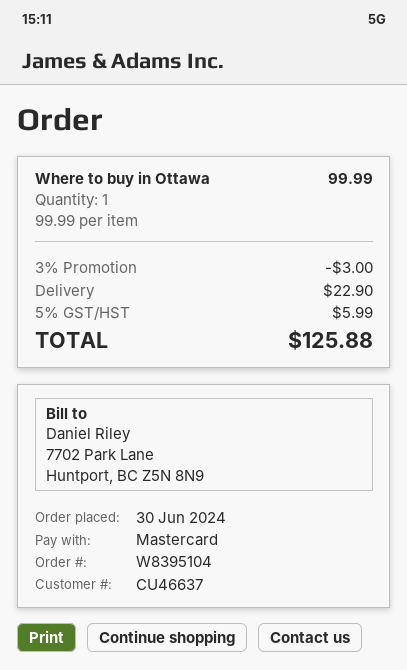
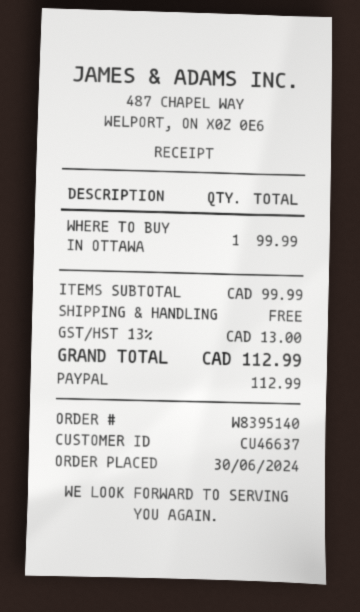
order number: W8395104 -> W8395140
payment method: Mastercard -> PayPal
discount: 3% = 3.00 -> none
shipping: 22.90 -> 0.00
tax: 5% = 5.99 -> 13% = 13.00
total: 125.88 -> 112.99

